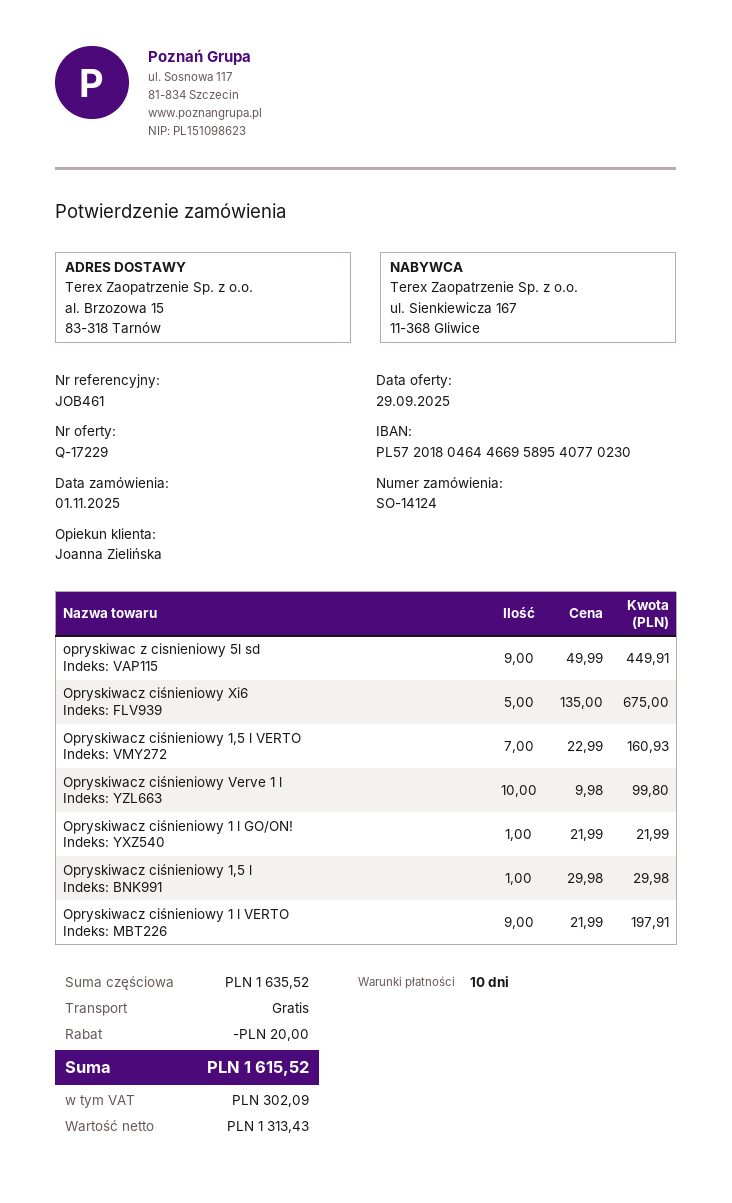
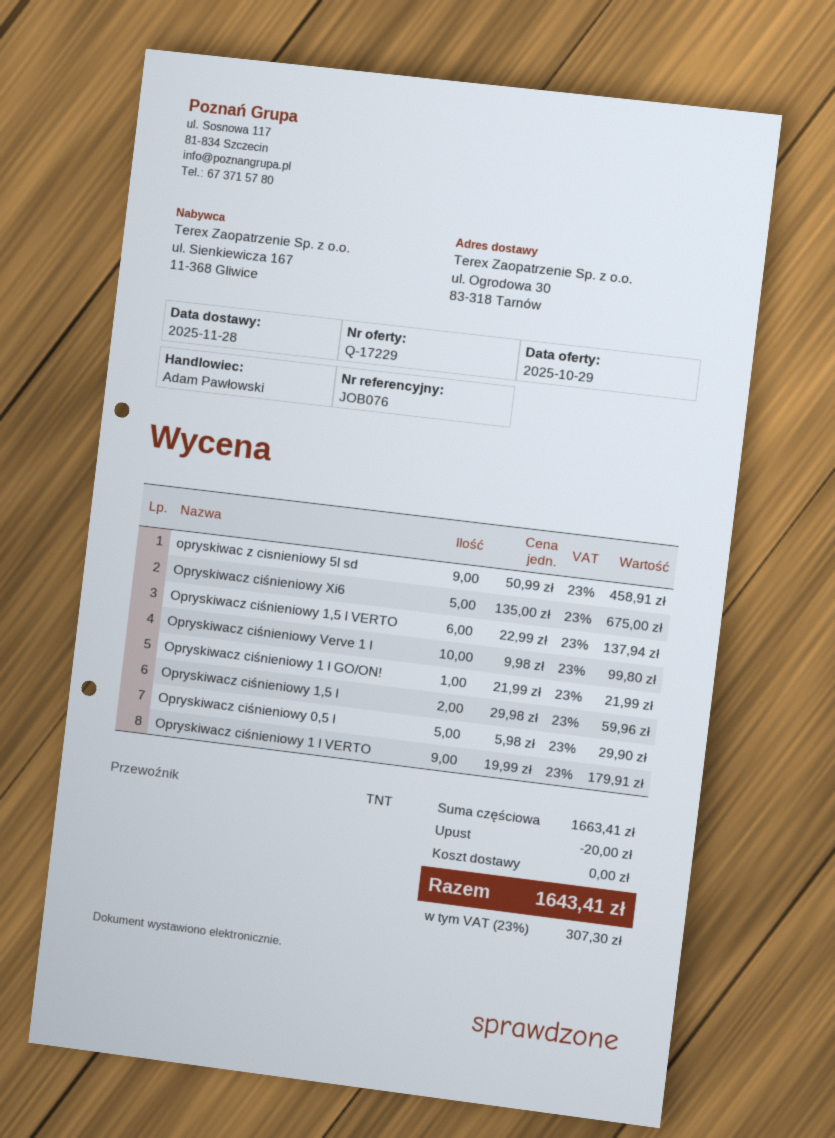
quote date: 2025-09-29 -> 2025-10-29
reference: JOB461 -> JOB076
sales rep: Joanna Zielińska -> Adam Pawłowski
ship to: al. Brzozowa 15, 83-318 Tarnów -> ul. Ogrodowa 30, 83-318 Tarnów
opryskiwac z cisnieniowy 5l sd: 9 x 49.99 = 449.91 -> 9 x 50.99 = 458.91
Opryskiwacz ciśnieniowy 1,5 l VERTO: 7 x 22.99 = 160.93 -> 6 x 22.99 = 137.94
Opryskiwacz ciśnieniowy 1,5 l: 1 x 29.98 = 29.98 -> 2 x 29.98 = 59.96
Opryskiwacz ciśnieniowy 1 l VERTO: 9 x 21.99 = 197.91 -> 9 x 19.99 = 179.91
Opryskiwacz ciśnieniowy 0,5 l: none -> 5 x 5.98 = 29.90
subtotal: 1635.52 -> 1663.41
tax: 302.09 -> 307.30
total: 1615.52 -> 1643.41

